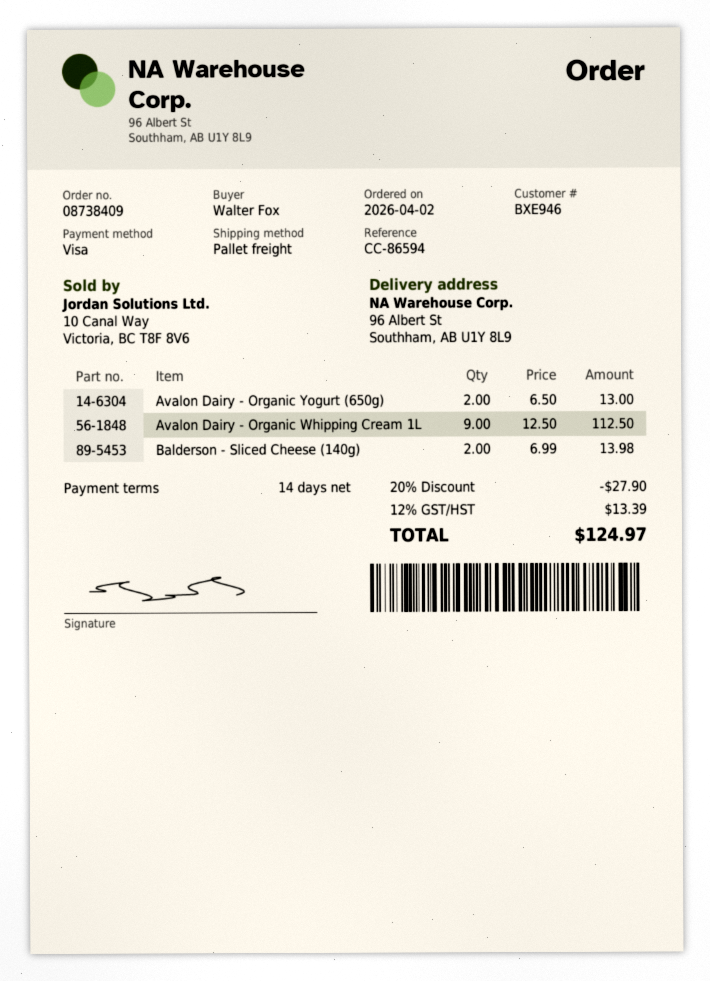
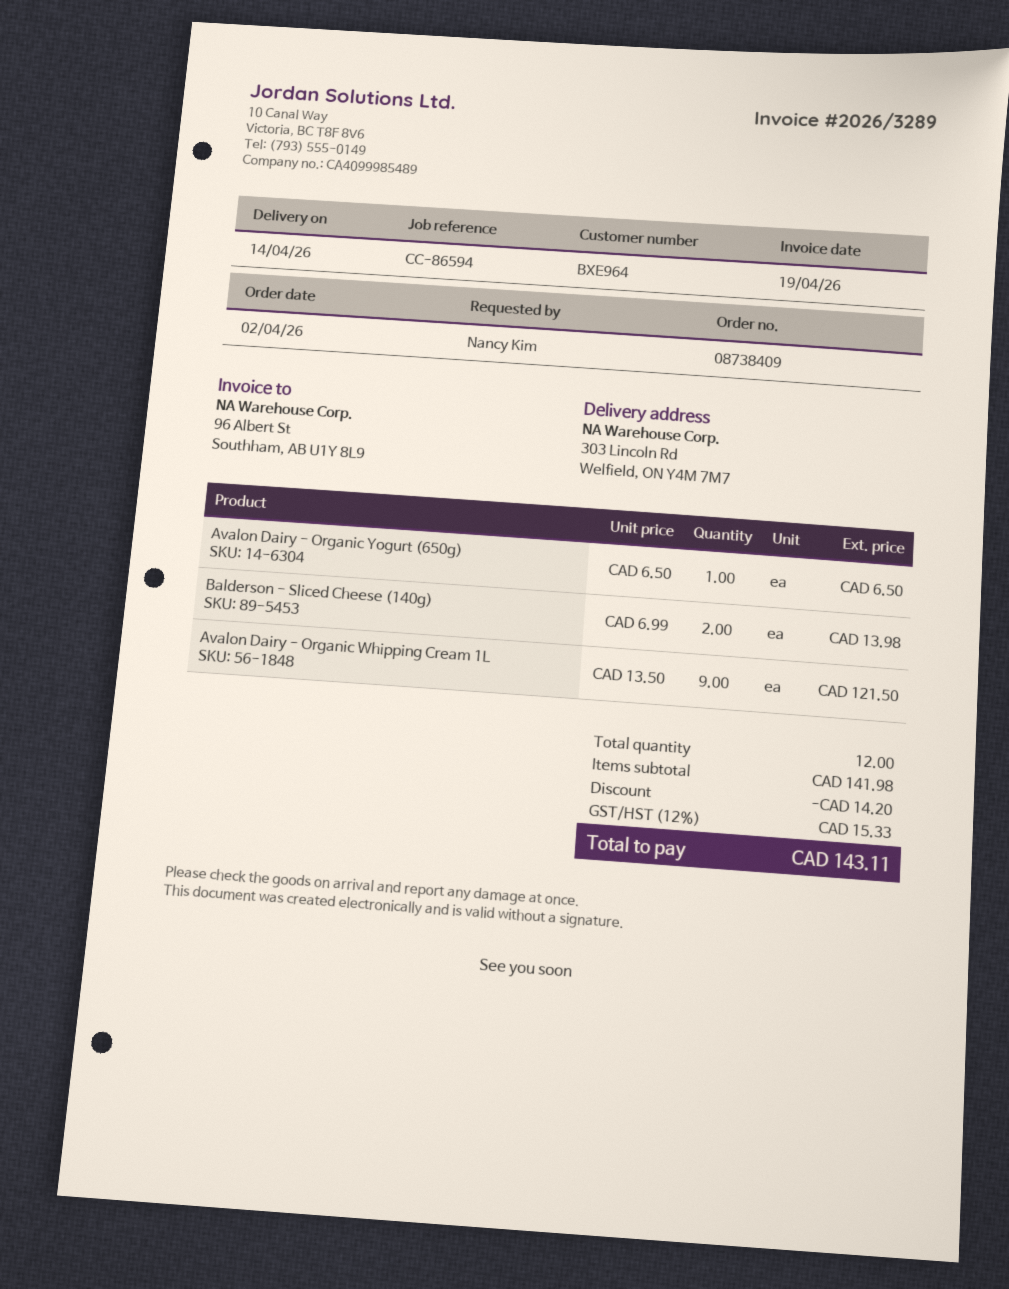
customer number: BXE946 -> BXE964
ordered by: Walter Fox -> Nancy Kim
ship to: 96 Albert St, Southham, AB U1Y 8L9 -> 303 Lincoln Rd, Welfield, ON Y4M 7M7
Avalon Dairy - Organic Yogurt (650g): 2 x 6.50 = 13.00 -> 1 x 6.50 = 6.50
Avalon Dairy - Organic Whipping Cream 1L: 9 x 12.50 = 112.50 -> 9 x 13.50 = 121.50
discount: 27.90 -> 14.20
tax: 12% = 13.39 -> 12% = 15.33
total: 124.97 -> 143.11

